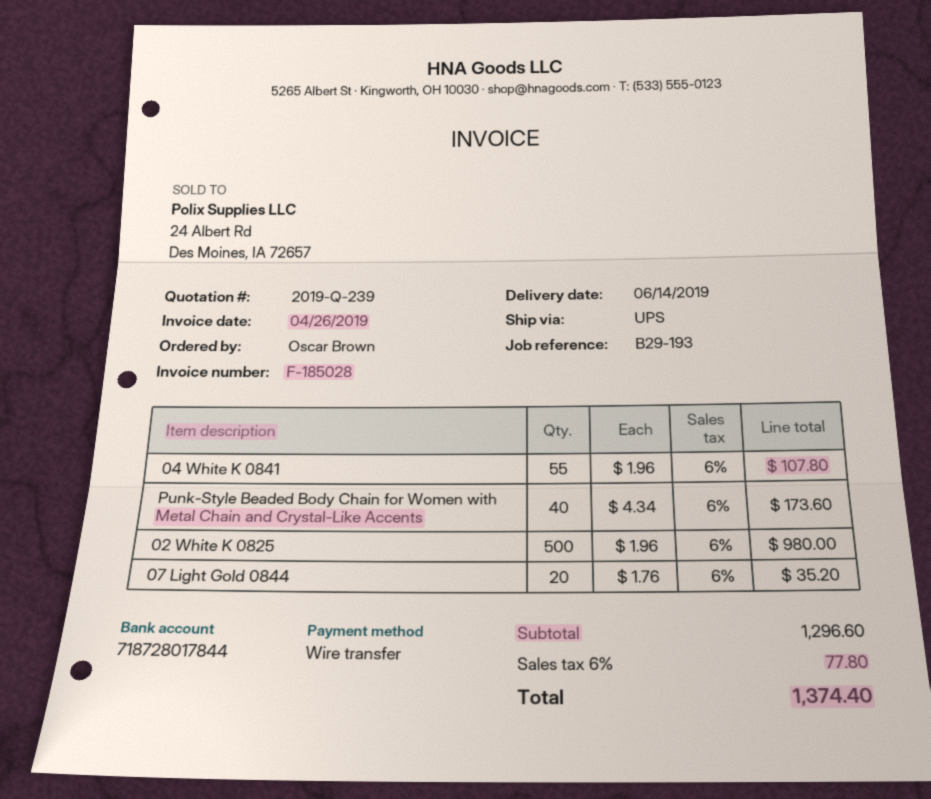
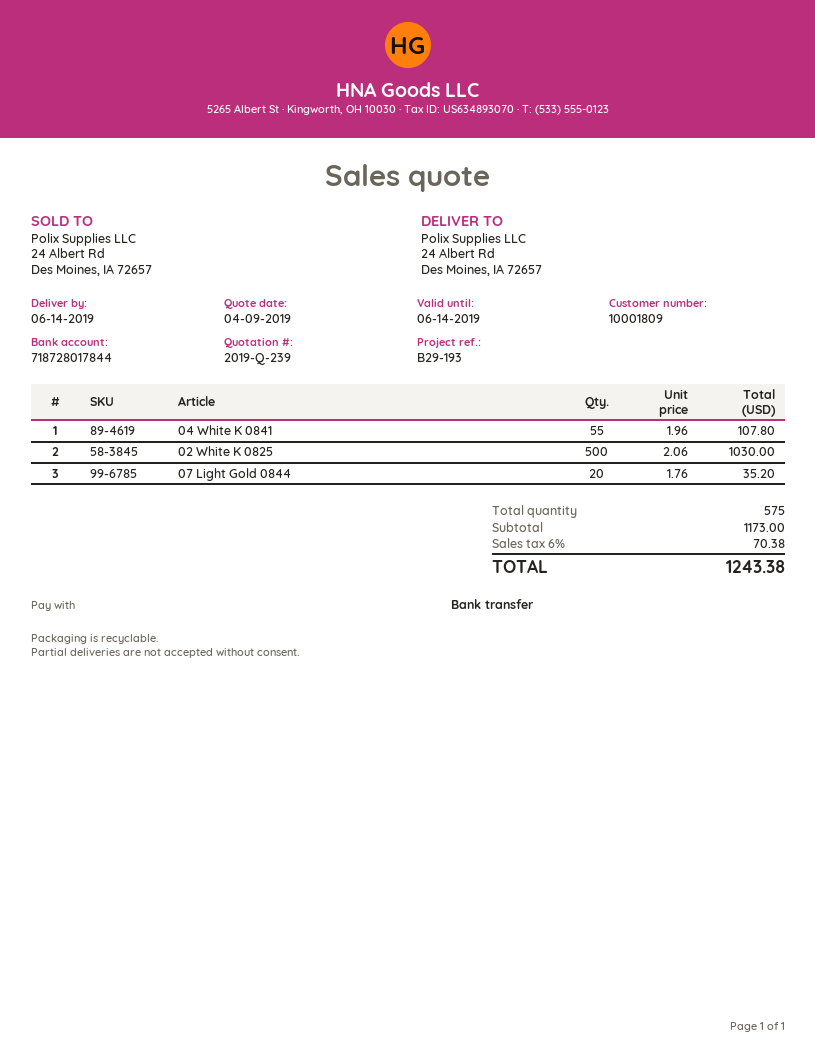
Punk-Style Beaded Body Chain for Women with Metal Chain and Crystal-Like Accents: 40 x 4.34 = 173.60 -> none
02 White K 0825: 500 x 1.96 = 980.00 -> 500 x 2.06 = 1030.00
subtotal: 1296.60 -> 1173.00
tax: 6% = 77.80 -> 6% = 70.38
total: 1374.40 -> 1243.38

